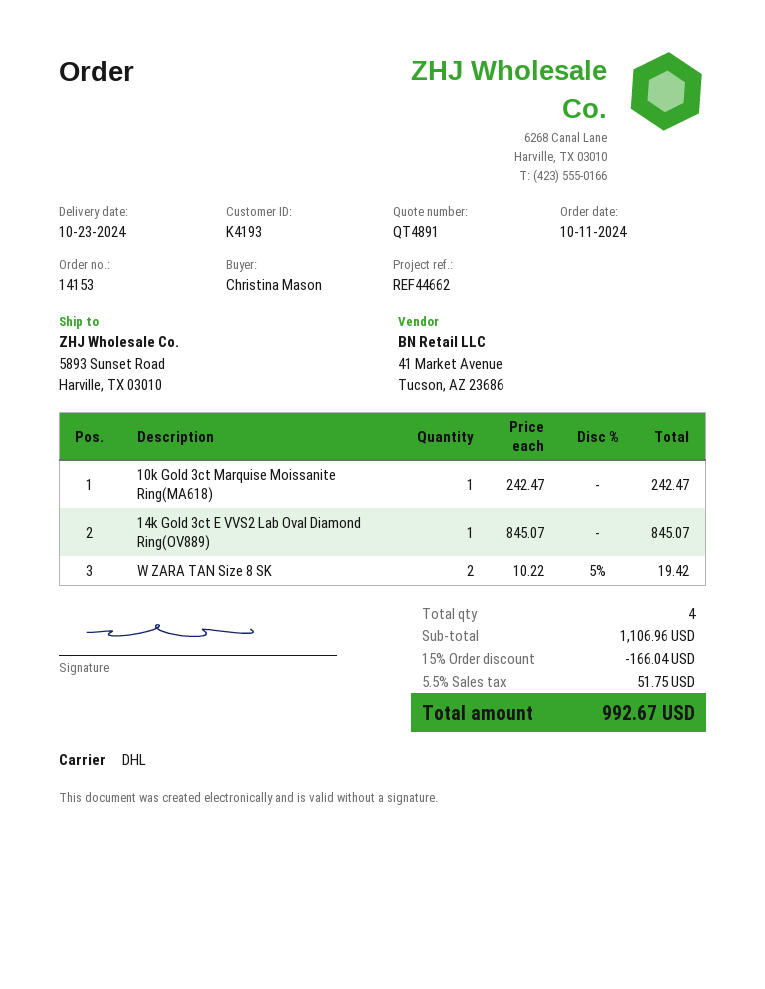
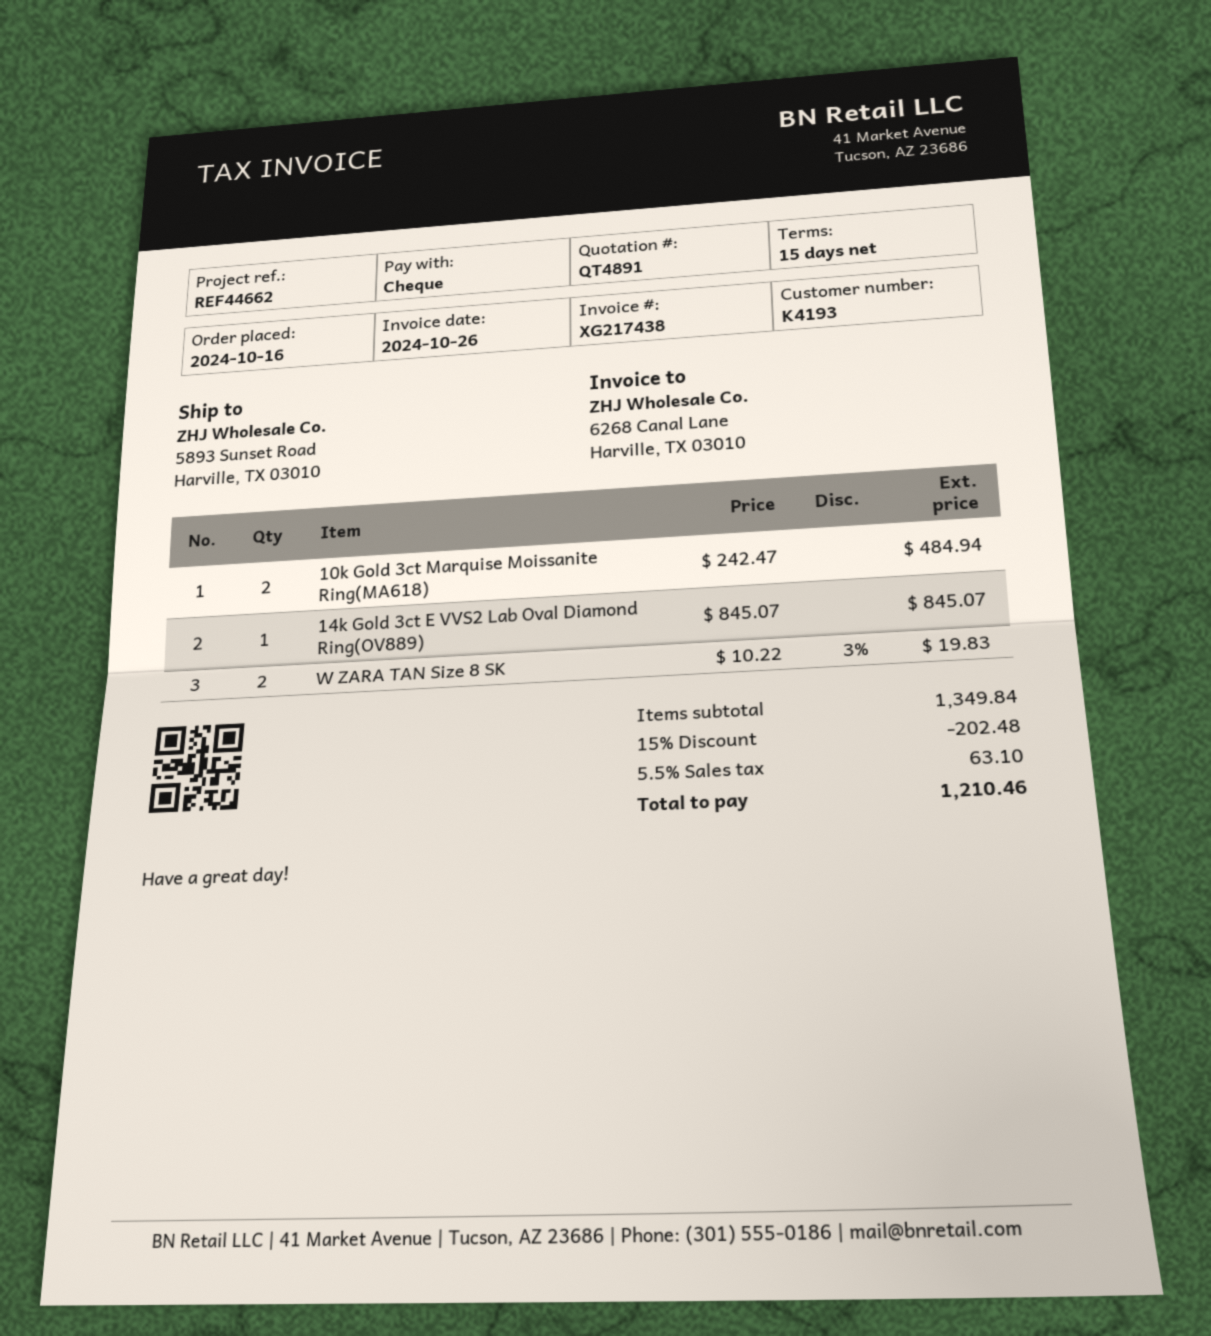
order date: 2024-10-11 -> 2024-10-16
10k Gold 3ct Marquise Moissanite Ring(MA618): 1 x 242.47 = 242.47 -> 2 x 242.47 = 484.94
W ZARA TAN Size 8 SK: 2 x 10.22 - 5% = 19.42 -> 2 x 10.22 - 3% = 19.83
subtotal: 1106.96 -> 1349.84
discount: 15% = 166.04 -> 15% = 202.48
tax: 5.5% = 51.75 -> 5.5% = 63.10
total: 992.67 -> 1210.46

